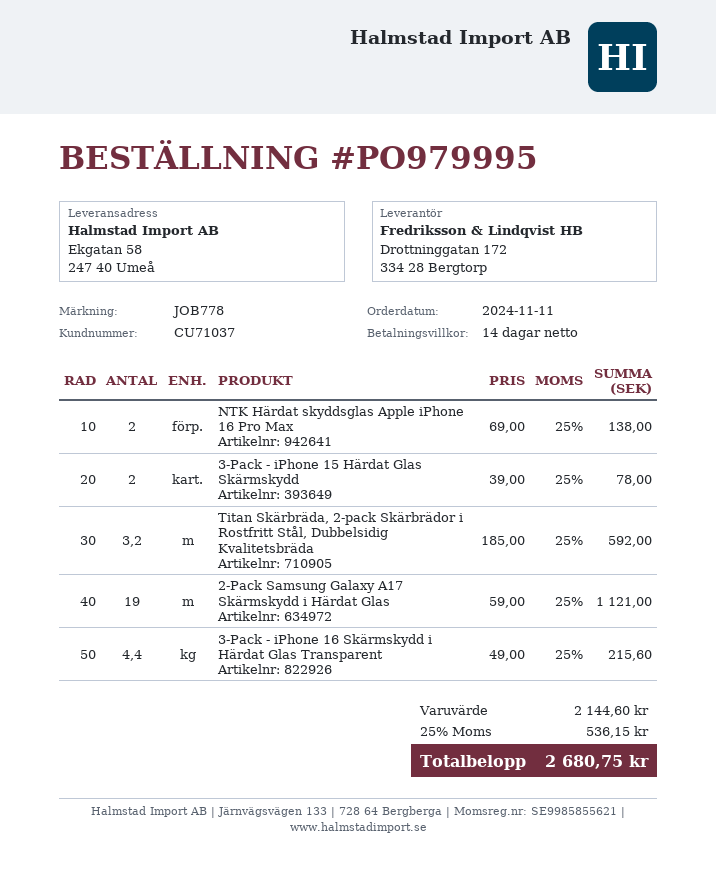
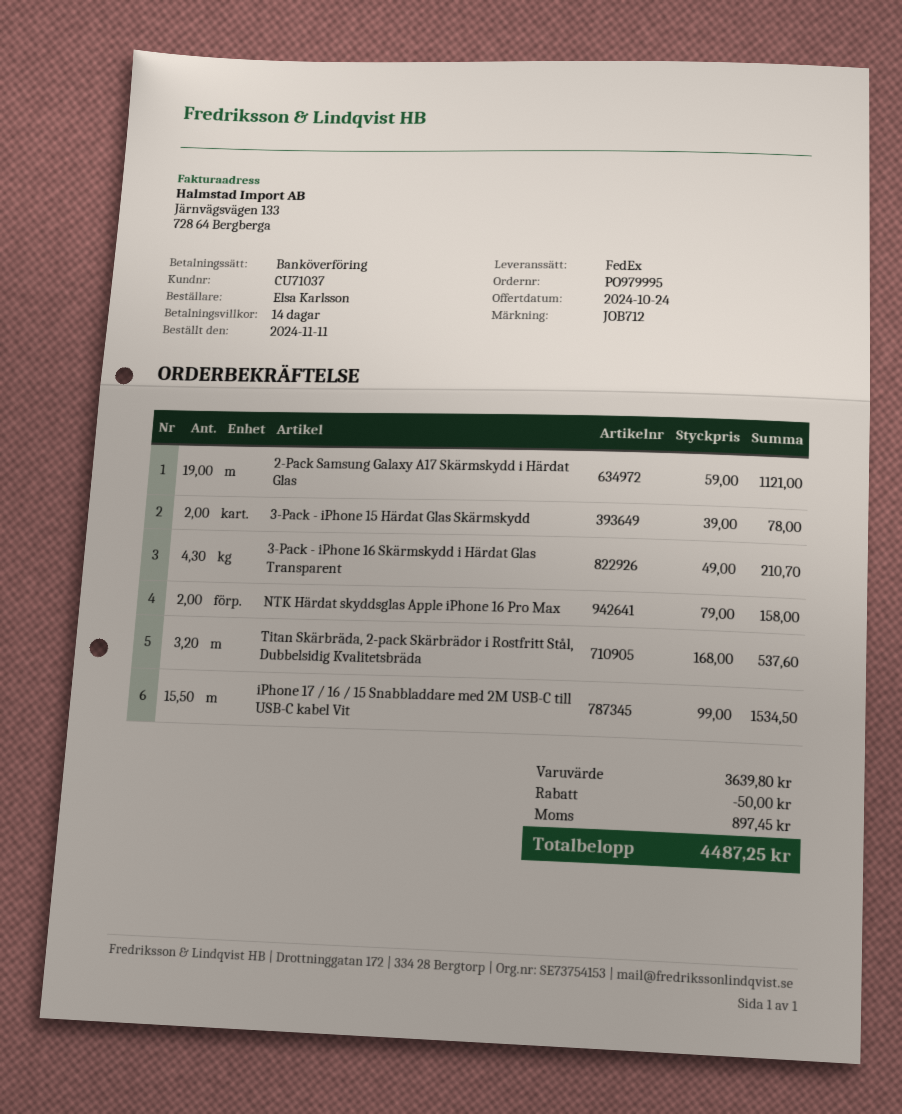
reference: JOB778 -> JOB712
NTK Härdat skyddsglas Apple iPhone 16 Pro Max: 2 x 69.00 = 138.00 -> 2 x 79.00 = 158.00
Titan Skärbräda, 2-pack Skärbrädor i Rostfritt Stål, Dubbelsidig Kvalitetsbräda: 3.2 x 185.00 = 592.00 -> 3.2 x 168.00 = 537.60
3-Pack - iPhone 16 Skärmskydd i Härdat Glas Transparent: 4.4 x 49.00 = 215.60 -> 4.3 x 49.00 = 210.70
iPhone 17 / 16 / 15 Snabbladdare med 2M USB-C till USB-C kabel Vit: none -> 15.5 x 99.00 = 1534.50
subtotal: 2144.60 -> 3639.80
discount: none -> 50.00
tax: 536.15 -> 897.45
total: 2680.75 -> 4487.25

